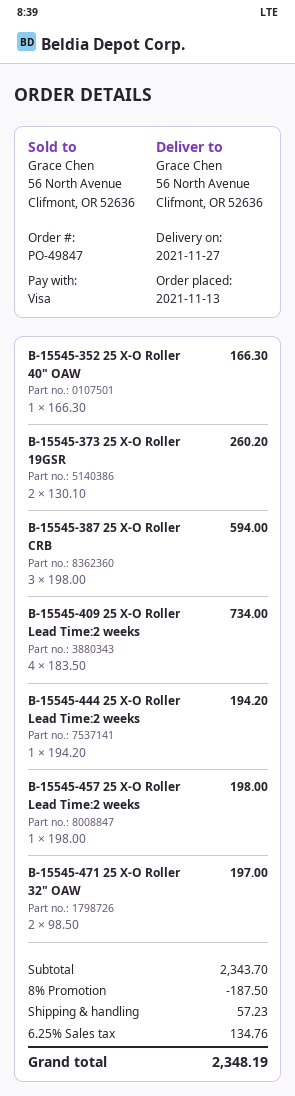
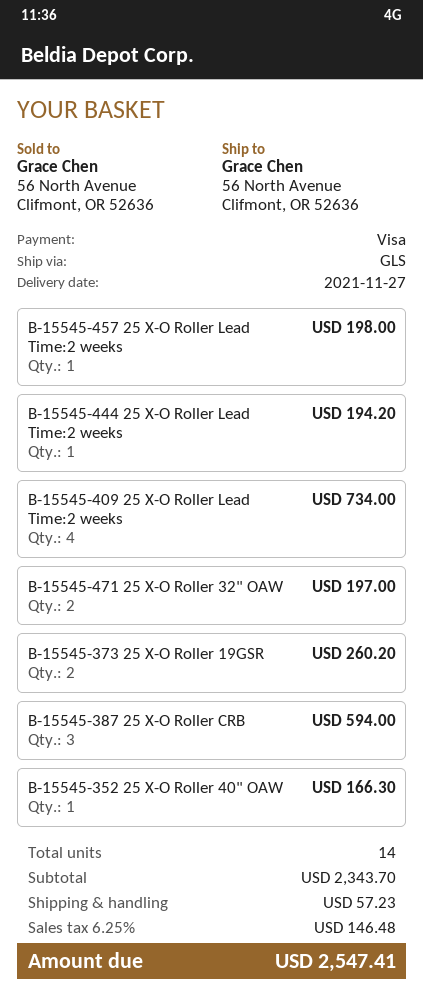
discount: 8% = 187.50 -> none
tax: 6.25% = 134.76 -> 6.25% = 146.48
total: 2348.19 -> 2547.41

